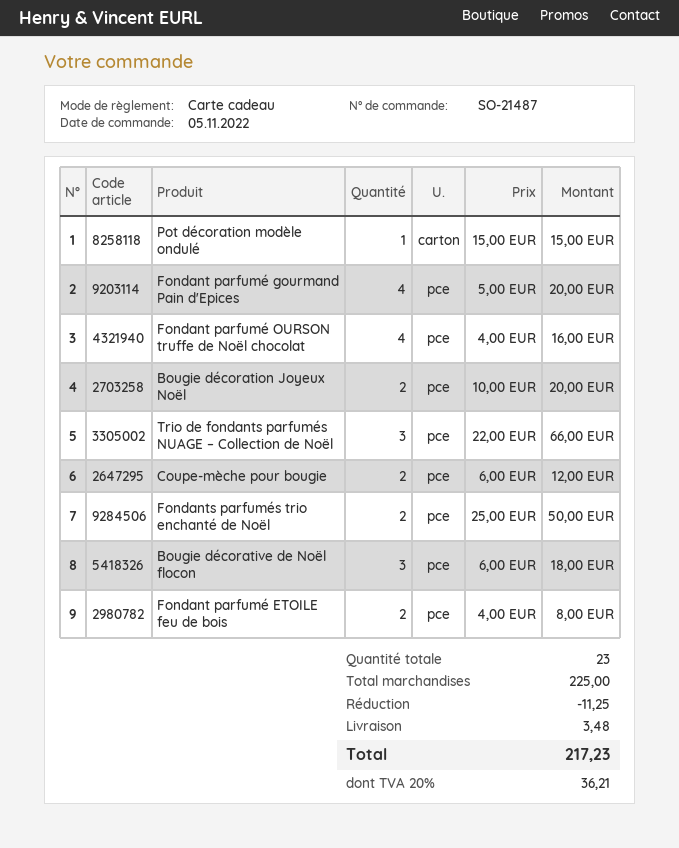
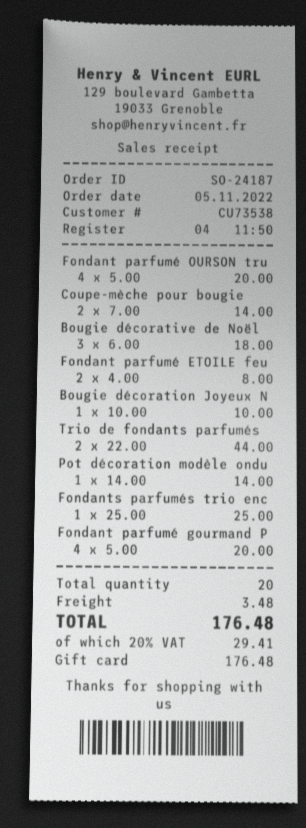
order number: SO-21487 -> SO-24187
Pot décoration modèle ondulé: 1 x 15.00 = 15.00 -> 1 x 14.00 = 14.00
Fondant parfumé OURSON truffe de Noël chocolat: 4 x 4.00 = 16.00 -> 4 x 5.00 = 20.00
Bougie décoration Joyeux Noël: 2 x 10.00 = 20.00 -> 1 x 10.00 = 10.00
Trio de fondants parfumés NUAGE – Collection de Noël: 3 x 22.00 = 66.00 -> 2 x 22.00 = 44.00
Coupe-mèche pour bougie: 2 x 6.00 = 12.00 -> 2 x 7.00 = 14.00
Fondants parfumés trio enchanté de Noël: 2 x 25.00 = 50.00 -> 1 x 25.00 = 25.00
total quantity: 23 -> 20
discount: 11.25 -> none
tax: 20% = 36.21 -> 20% = 29.41
total: 217.23 -> 176.48

